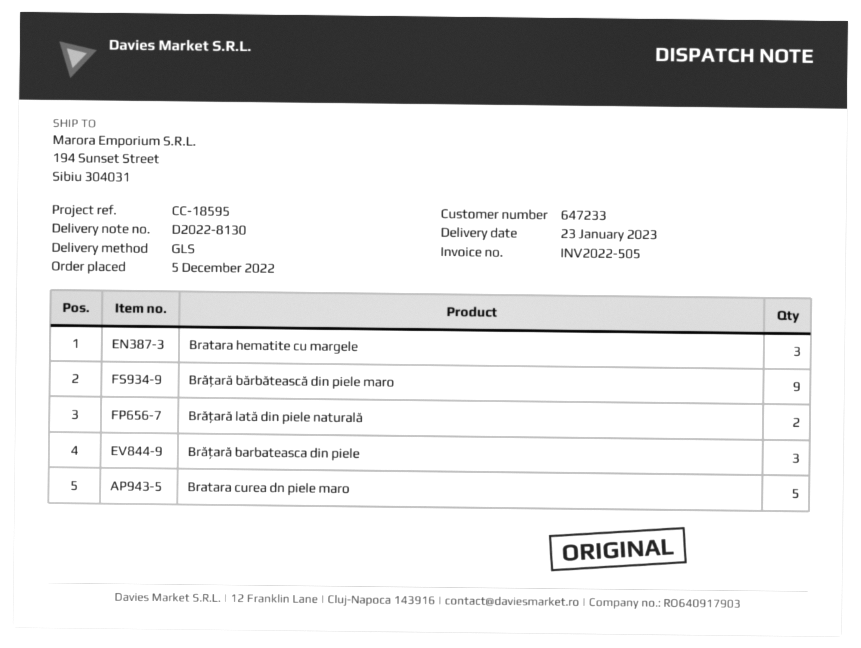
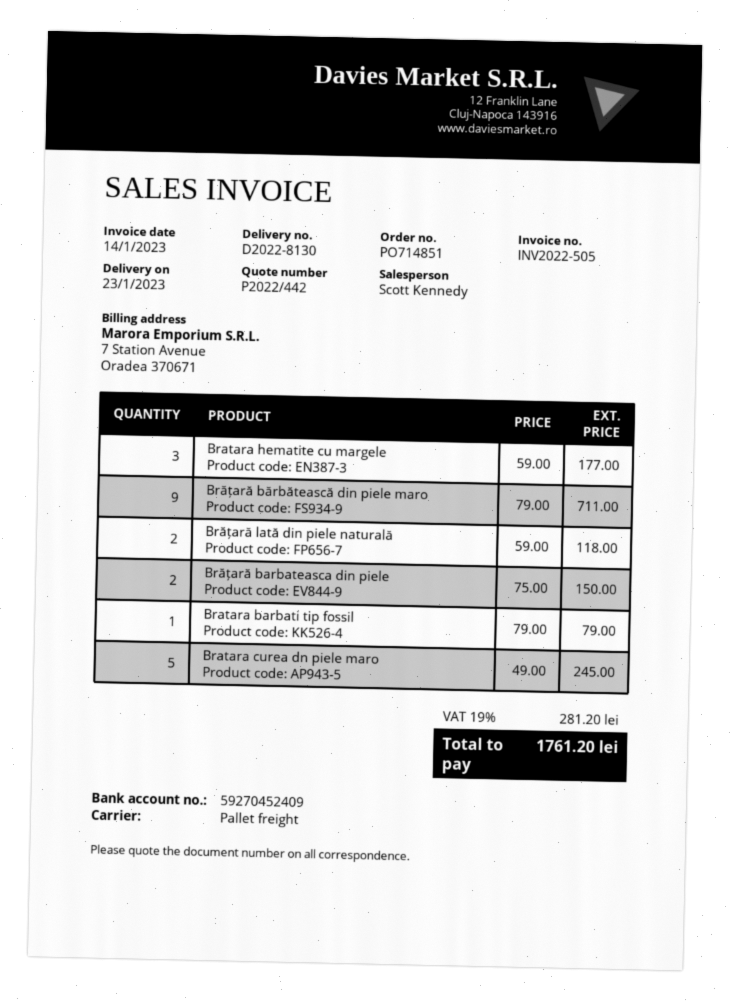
shipping method: GLS -> pallet freight
Brățară barbateasca din piele: 3 -> 2
Bratara barbati tip fossil: none -> 1

